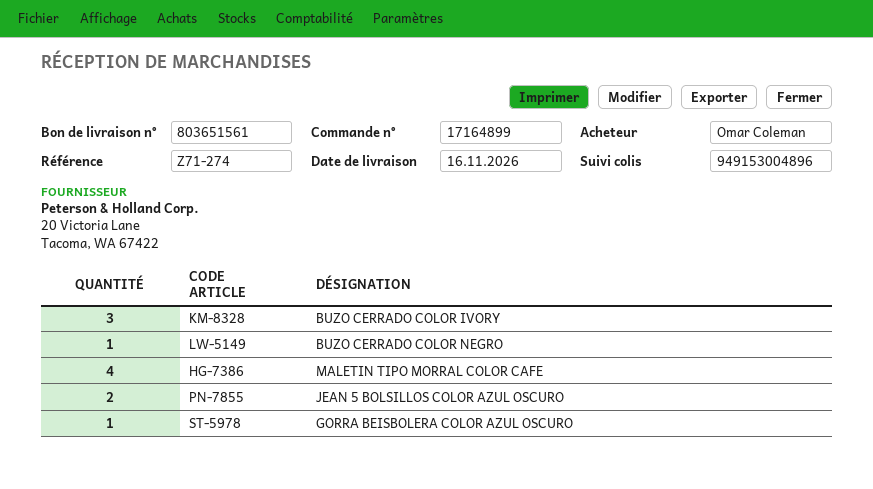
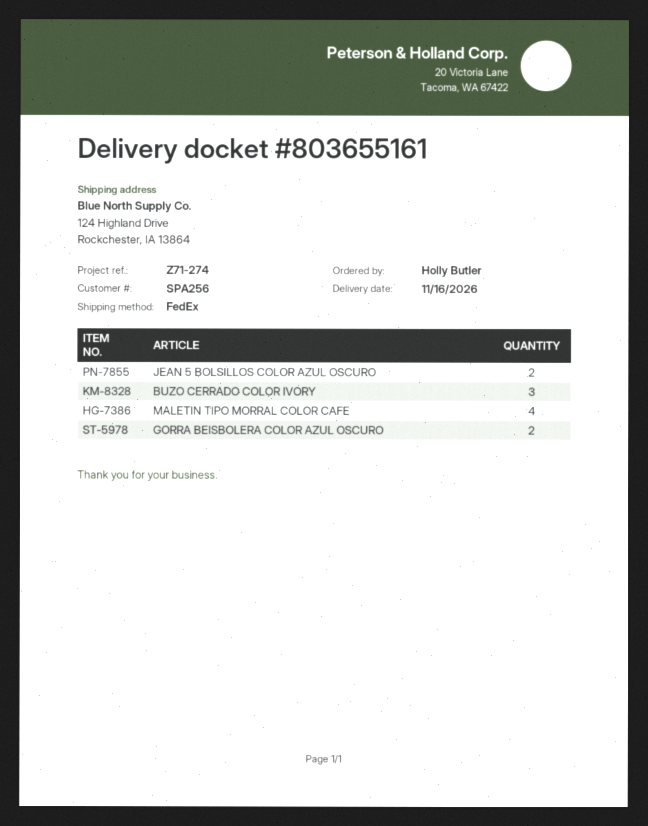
delivery note number: 803651561 -> 803655161
ordered by: Omar Coleman -> Holly Butler
BUZO CERRADO COLOR NEGRO: 1 -> none
GORRA BEISBOLERA COLOR AZUL OSCURO: 1 -> 2

